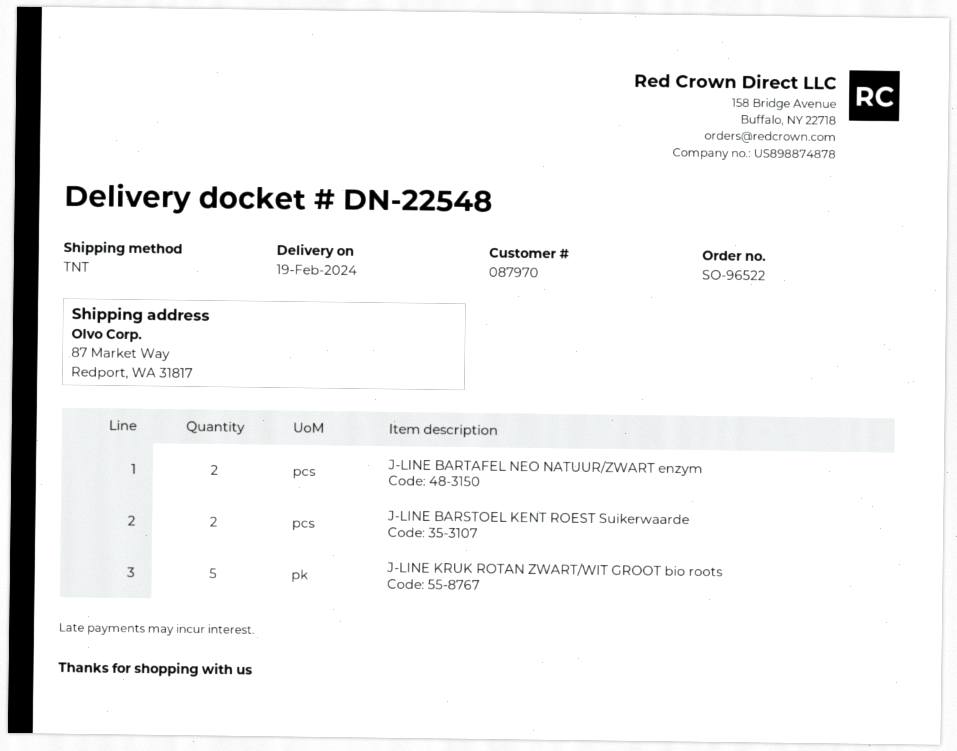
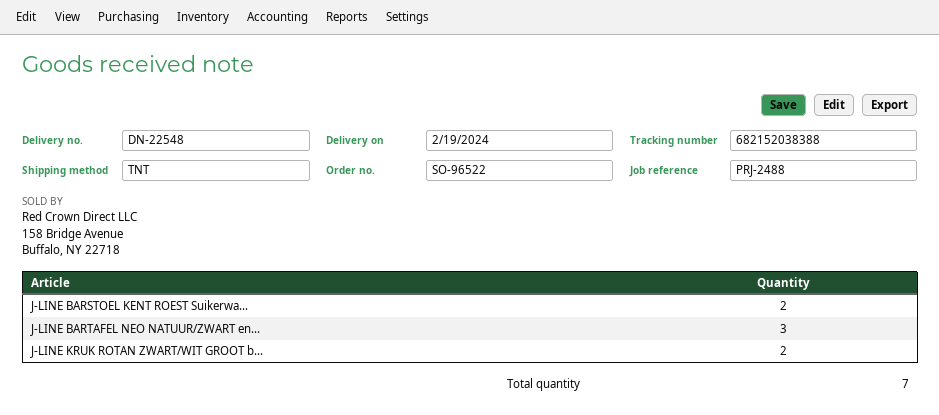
J-LINE BARTAFEL NEO NATUUR/ZWART enzym: 2 -> 3
J-LINE KRUK ROTAN ZWART/WIT GROOT bio roots: 5 -> 2

